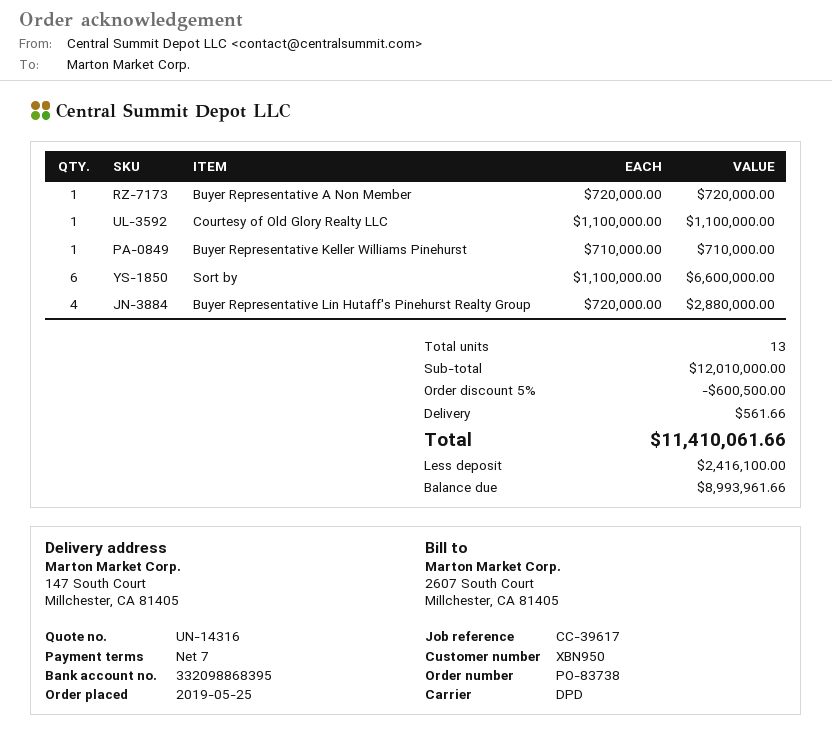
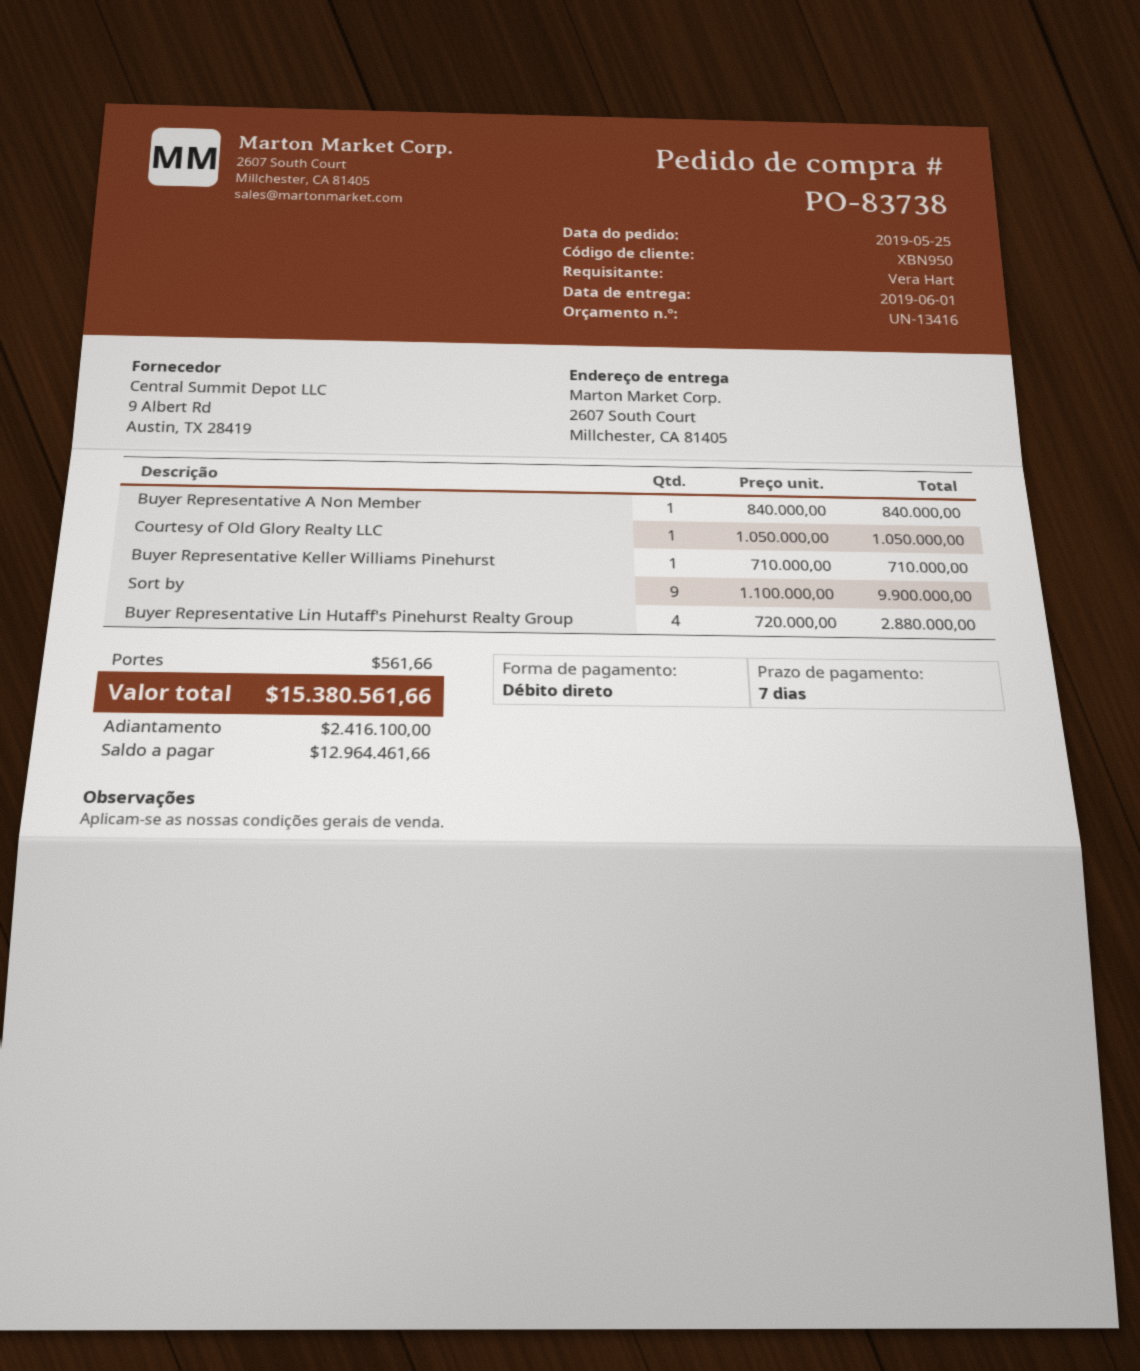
quote number: UN-14316 -> UN-13416
ship to: 147 South Court, Millchester, CA 81405 -> 2607 South Court, Millchester, CA 81405
Buyer Representative A Non Member: 1 x 720000.00 = 720000.00 -> 1 x 840000.00 = 840000.00
Courtesy of Old Glory Realty LLC: 1 x 1100000.00 = 1100000.00 -> 1 x 1050000.00 = 1050000.00
Sort by: 6 x 1100000.00 = 6600000.00 -> 9 x 1100000.00 = 9900000.00
discount: 5% = 600500.00 -> none
total: 11410061.66 -> 15380561.66
balance: 8993961.66 -> 12964461.66

